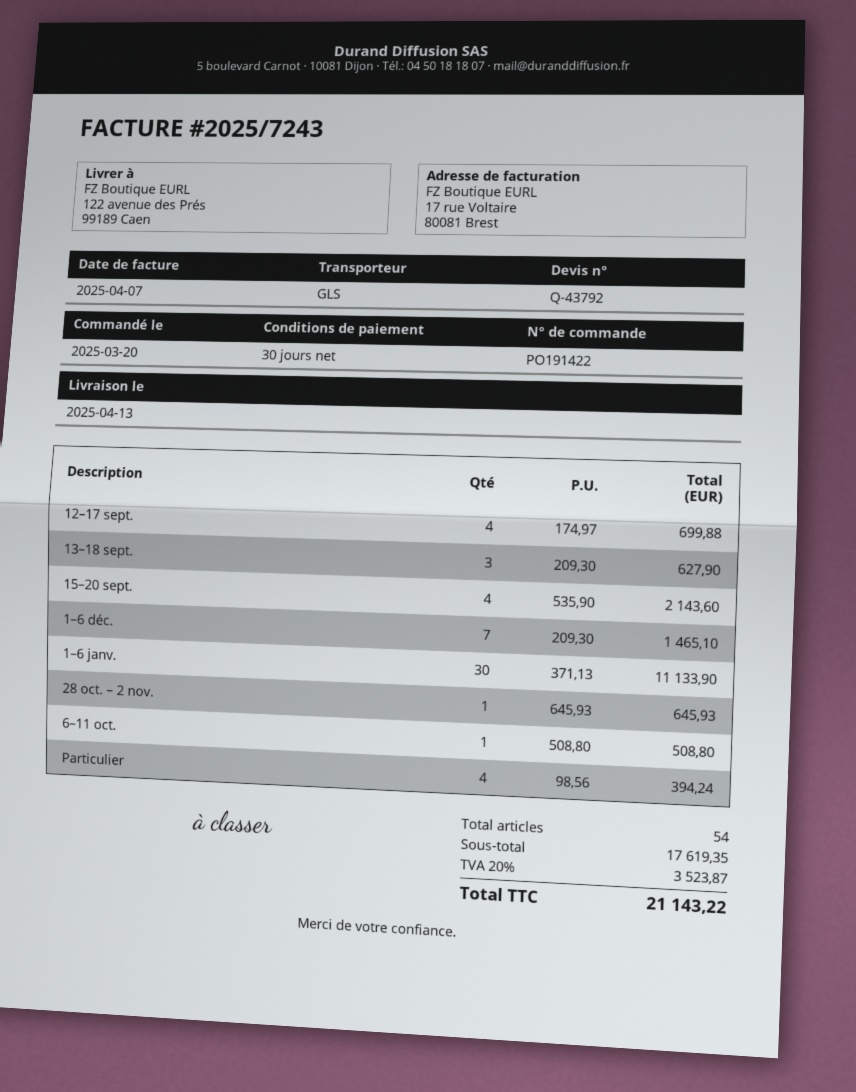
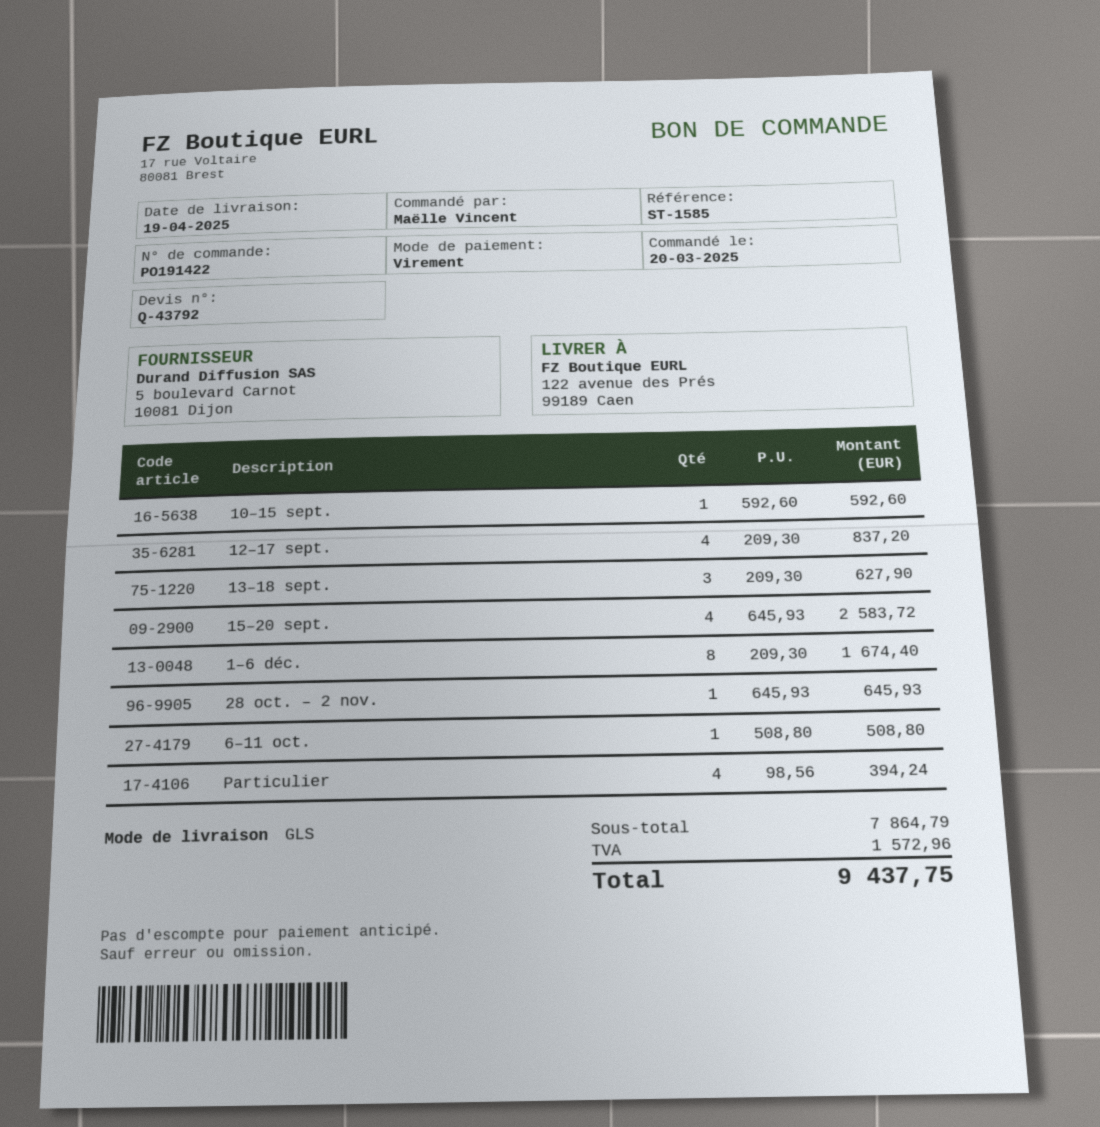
delivery date: 2025-04-13 -> 2025-04-19
12–17 sept.: 4 x 174.97 = 699.88 -> 4 x 209.30 = 837.20
15–20 sept.: 4 x 535.90 = 2143.60 -> 4 x 645.93 = 2583.72
1–6 déc.: 7 x 209.30 = 1465.10 -> 8 x 209.30 = 1674.40
1–6 janv.: 30 x 371.13 = 11133.90 -> none
10–15 sept.: none -> 1 x 592.60 = 592.60
subtotal: 17619.35 -> 7864.79
tax: 3523.87 -> 1572.96
total: 21143.22 -> 9437.75

